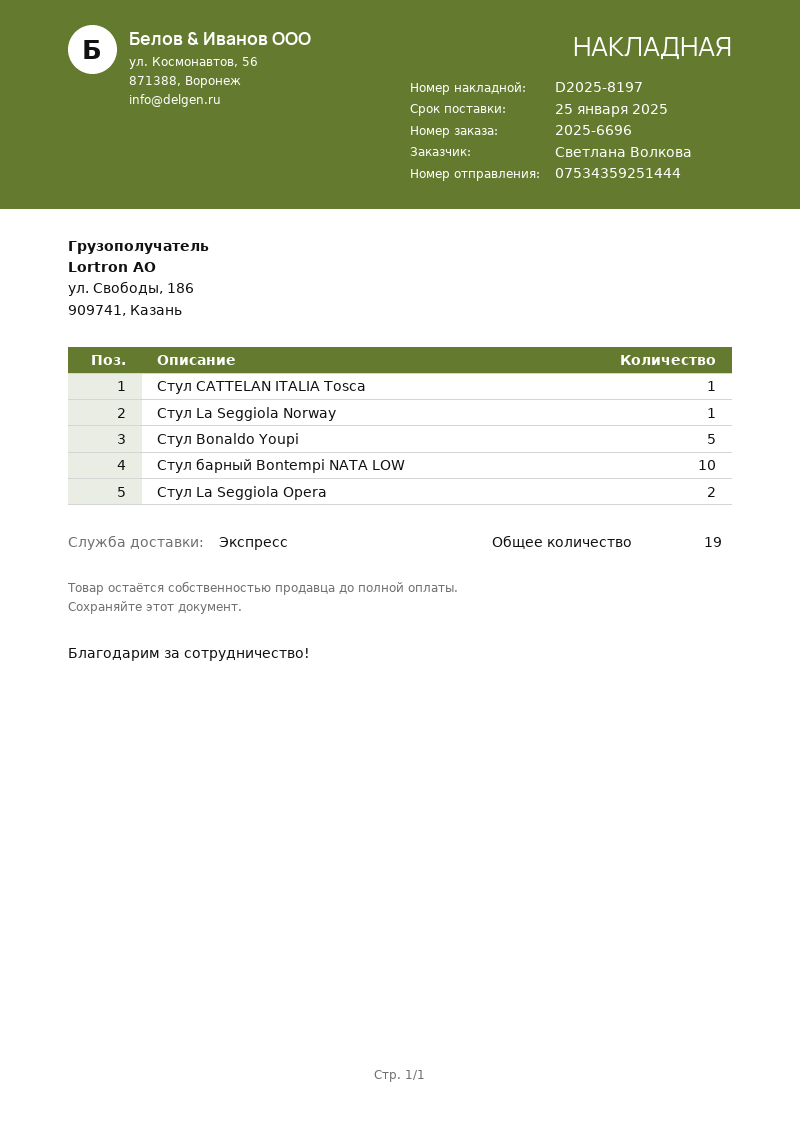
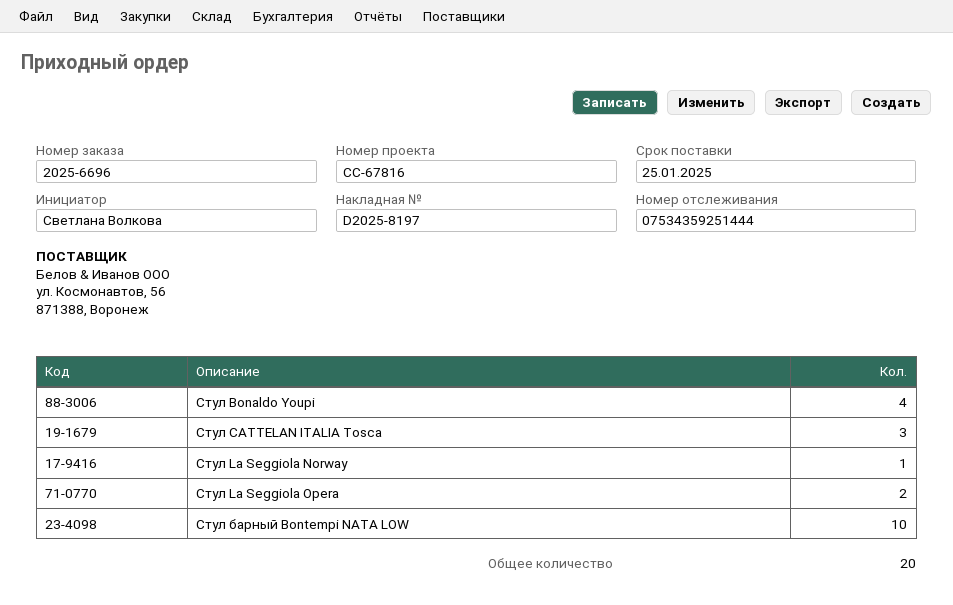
Стул CATTELAN ITALIA Tosca: 1 -> 3
Стул Bonaldo Youpi: 5 -> 4
total quantity: 19 -> 20

